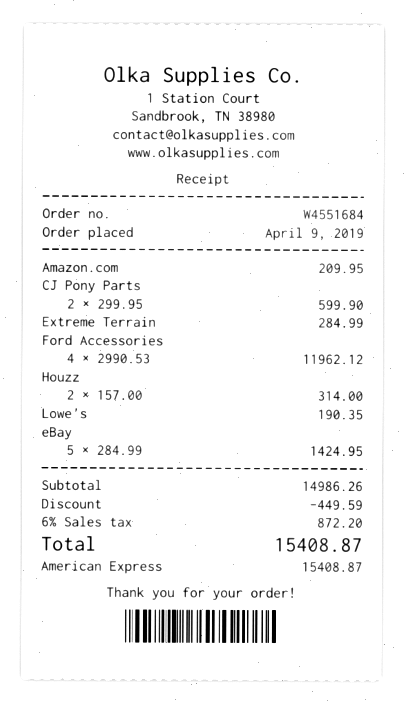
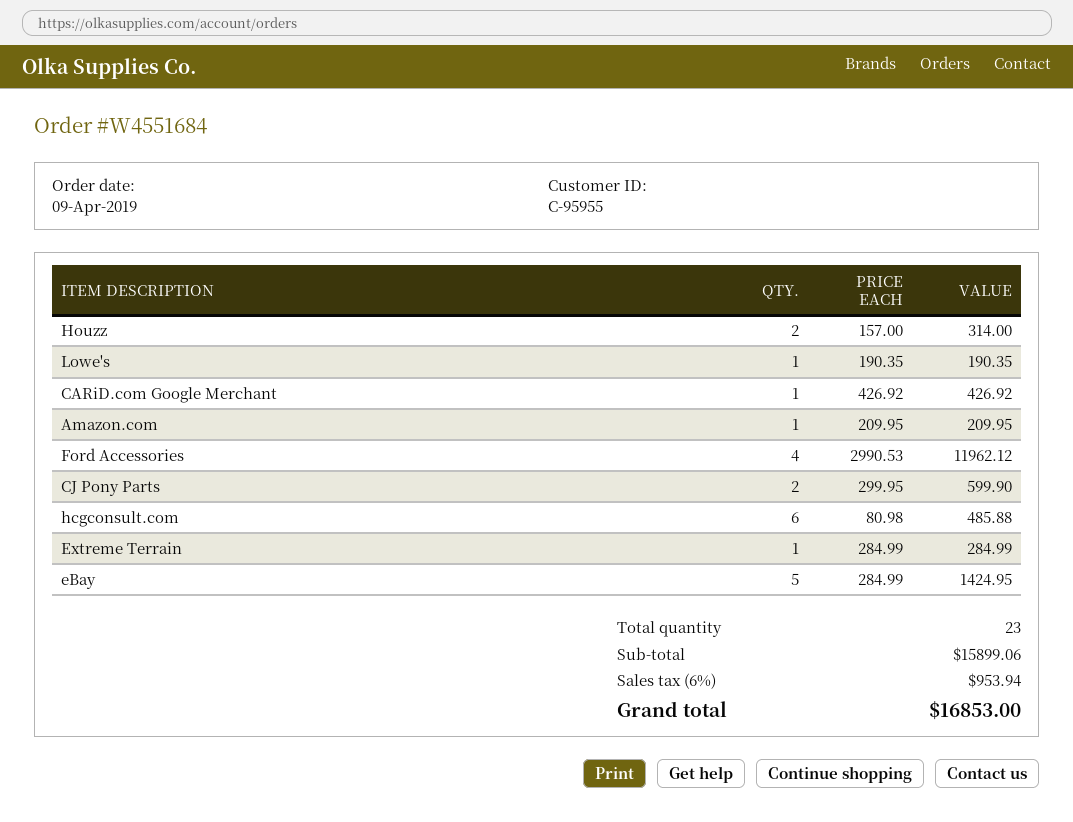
CARiD.com Google Merchant: none -> 1 x 426.92 = 426.92
hcgconsult.com: none -> 6 x 80.98 = 485.88
subtotal: 14986.26 -> 15899.06
discount: 449.59 -> none
tax: 6% = 872.20 -> 6% = 953.94
total: 15408.87 -> 16853.00

